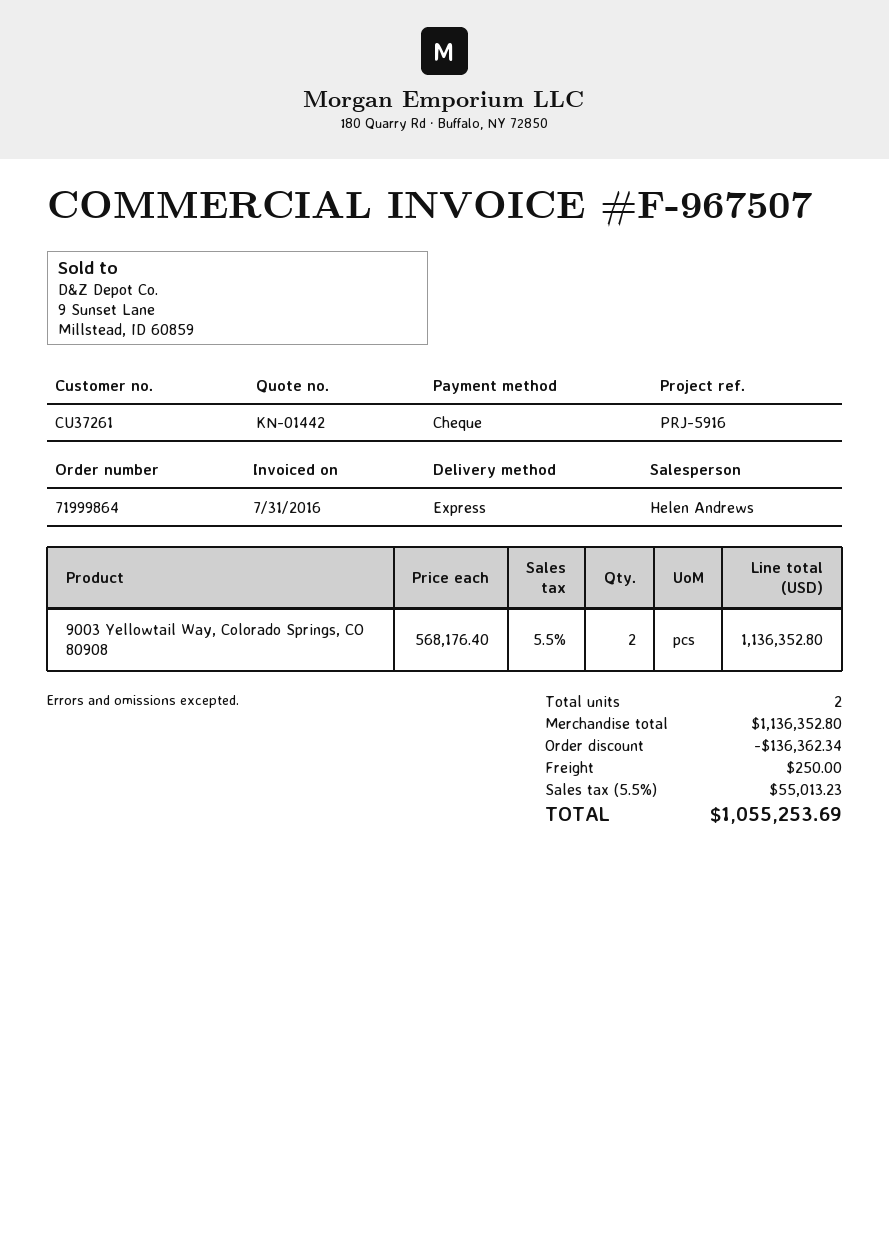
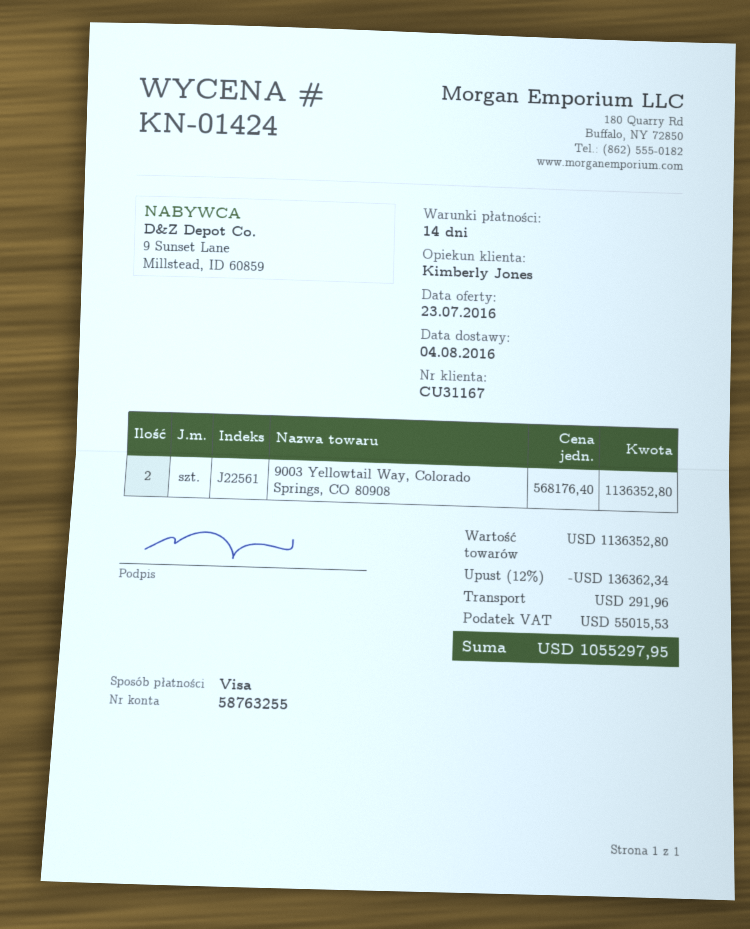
quote number: KN-01442 -> KN-01424
customer number: CU37261 -> CU31167
sales rep: Helen Andrews -> Kimberly Jones
payment method: cheque -> Visa
shipping: 250.00 -> 291.96
tax: 55013.23 -> 55015.53
total: 1055253.69 -> 1055297.95

